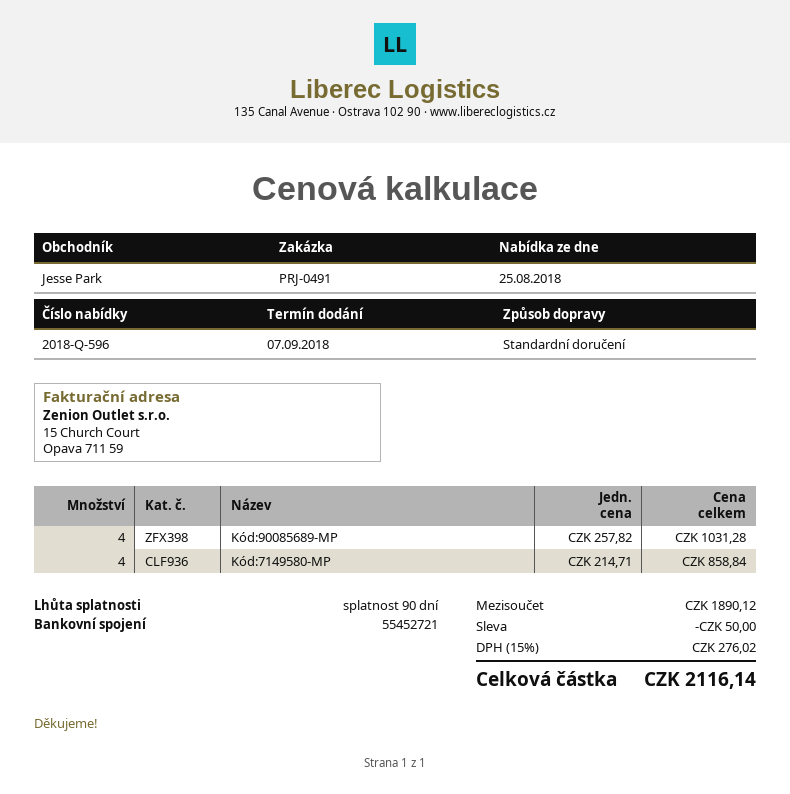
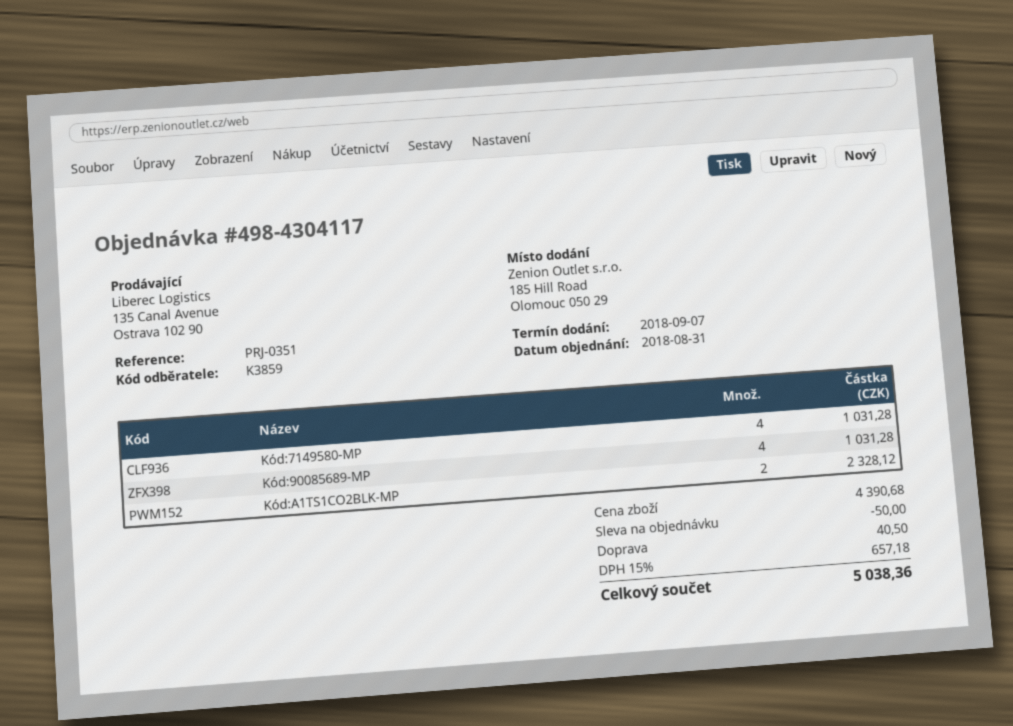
reference: PRJ-0491 -> PRJ-0351
Kód:7149580-MP: 4 for 858.84 -> 4 for 1031.28
Kód:A1TS1CO2BLK-MP: none -> 2 for 2328.12
subtotal: 1890.12 -> 4390.68
shipping: none -> 40.50
tax: 15% = 276.02 -> 15% = 657.18
total: 2116.14 -> 5038.36

